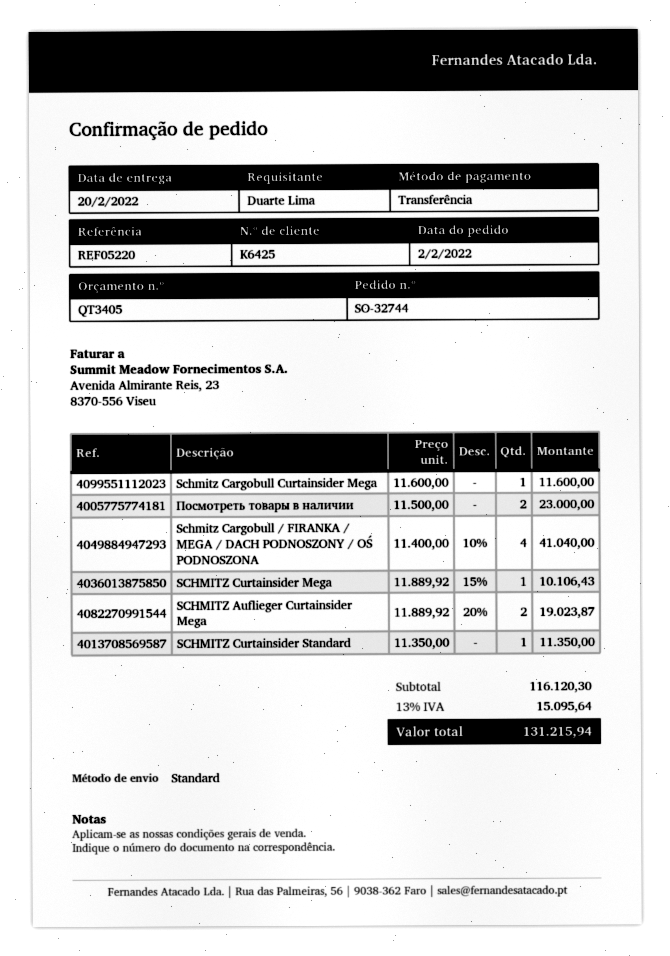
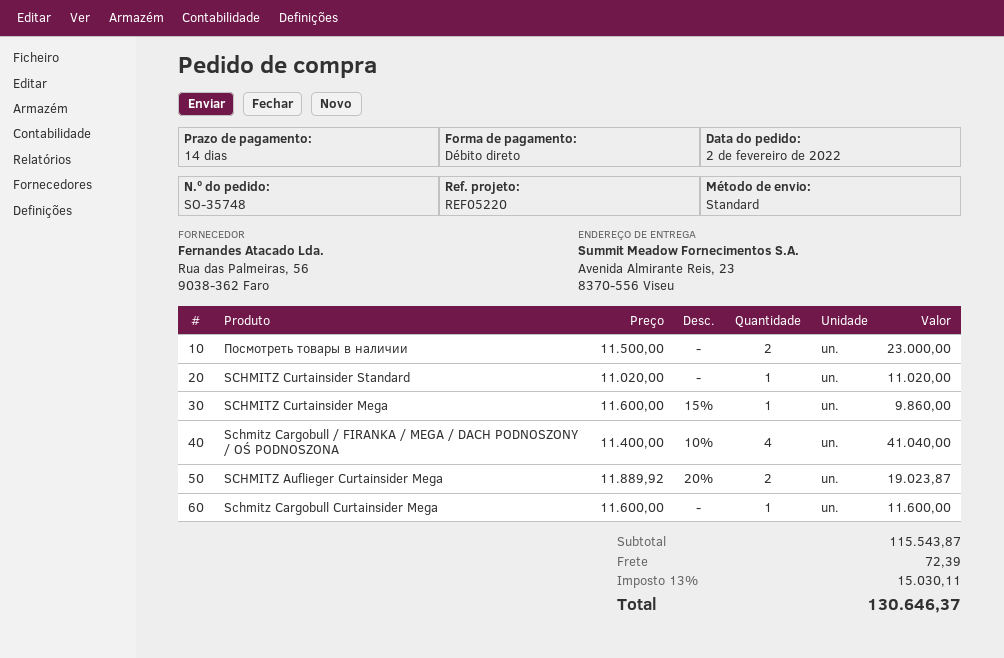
order number: SO-32744 -> SO-35748
payment method: bank transfer -> direct debit
SCHMITZ Curtainsider Mega: 1 x 11889.92 - 15% = 10106.43 -> 1 x 11600.00 - 15% = 9860.00
SCHMITZ Curtainsider Standard: 1 x 11350.00 = 11350.00 -> 1 x 11020.00 = 11020.00
subtotal: 116120.30 -> 115543.87
shipping: none -> 72.39
tax: 13% = 15095.64 -> 13% = 15030.11
total: 131215.94 -> 130646.37

